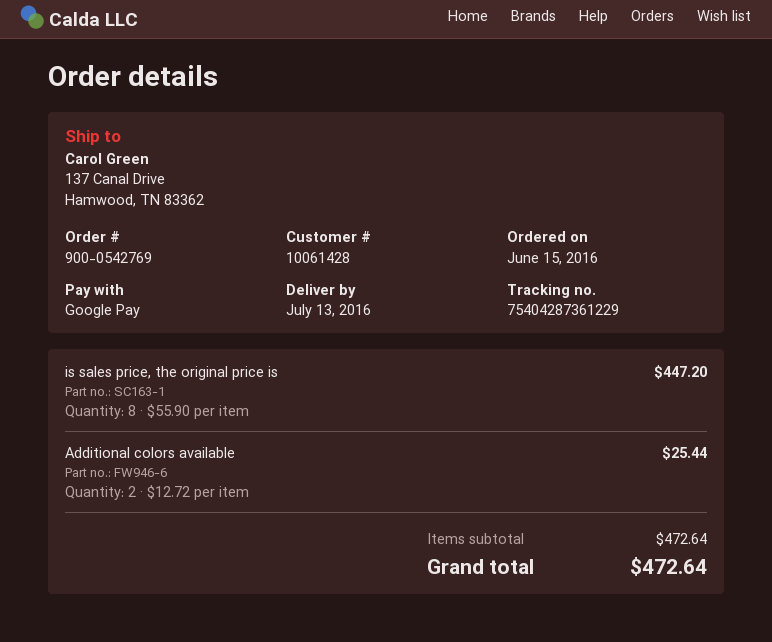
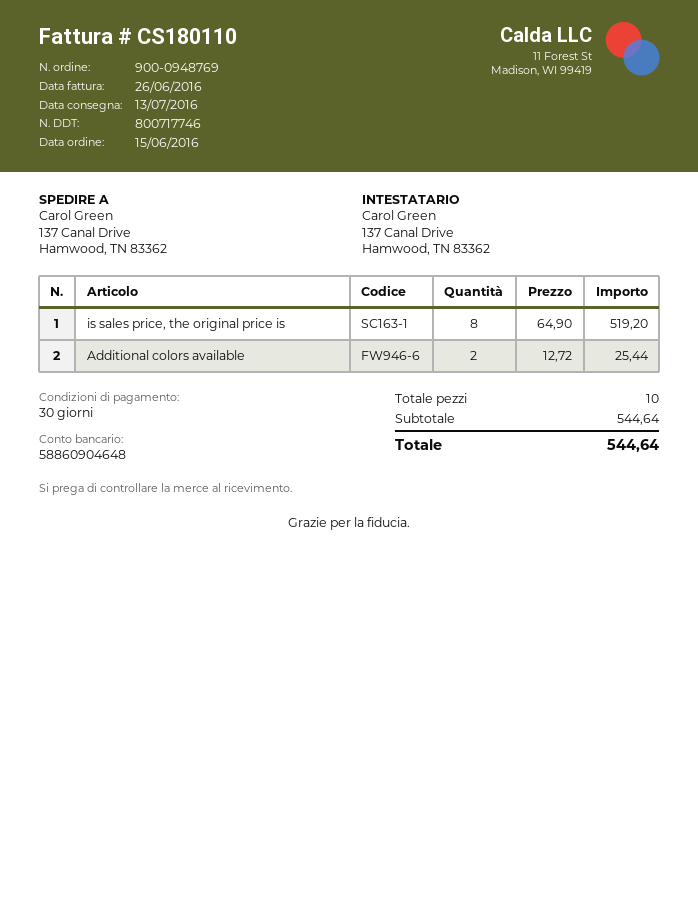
order number: 900-0542769 -> 900-0948769
is sales price, the original price is: 8 x 55.90 = 447.20 -> 8 x 64.90 = 519.20
subtotal: 472.64 -> 544.64
total: 472.64 -> 544.64

